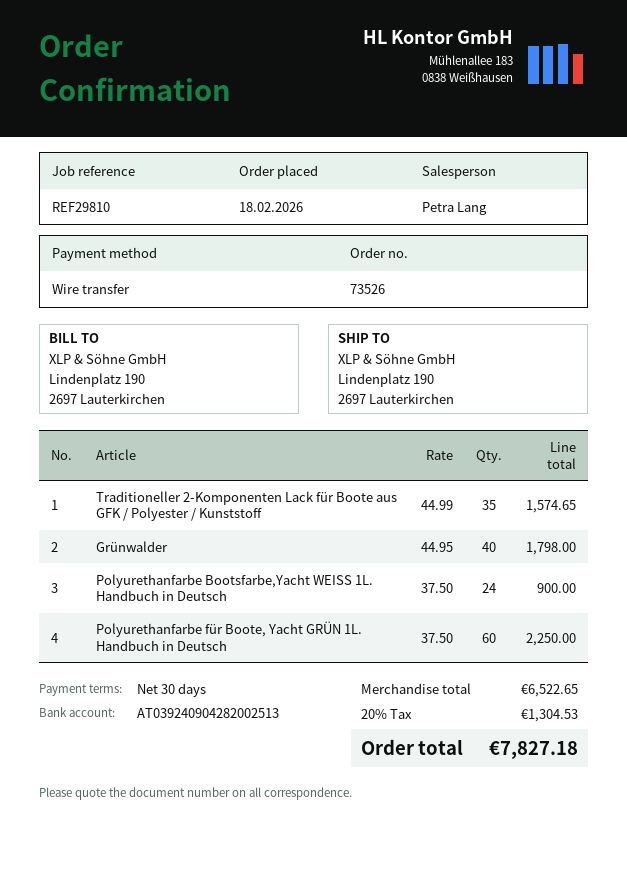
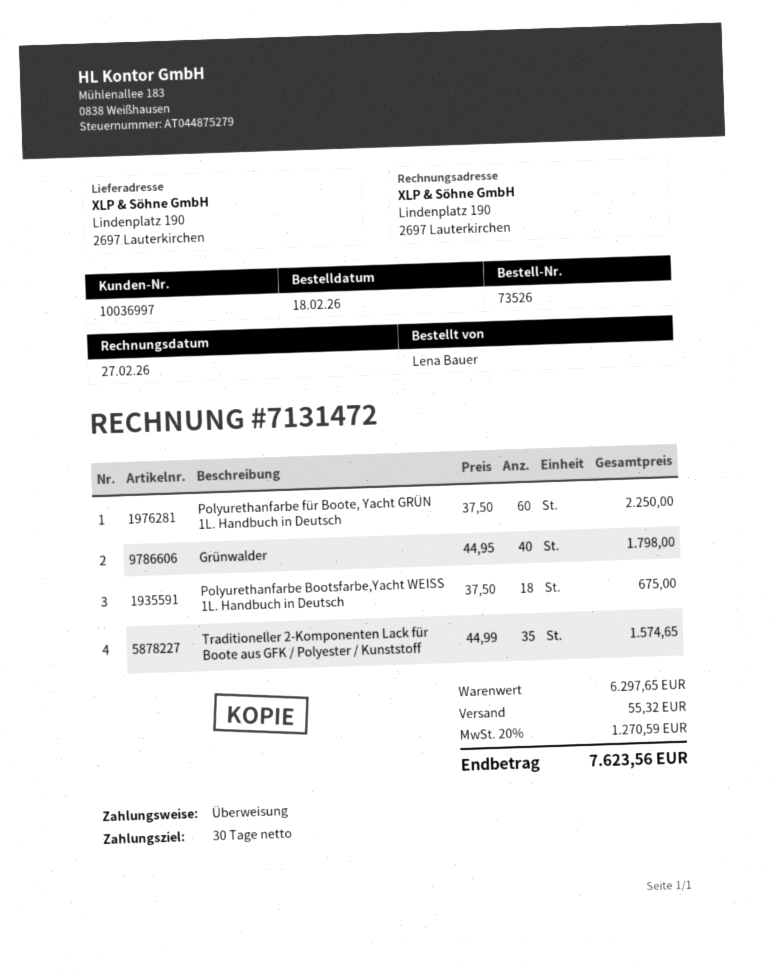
Polyurethanfarbe Bootsfarbe,Yacht WEISS 1L. Handbuch in Deutsch: 24 x 37.50 = 900.00 -> 18 x 37.50 = 675.00
subtotal: 6522.65 -> 6297.65
shipping: none -> 55.32
tax: 20% = 1304.53 -> 20% = 1270.59
total: 7827.18 -> 7623.56

